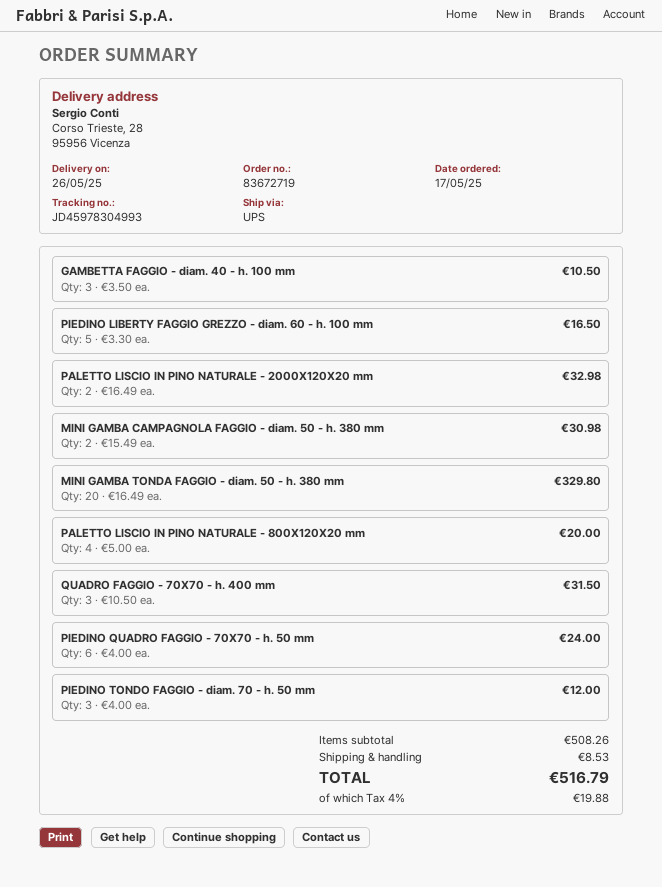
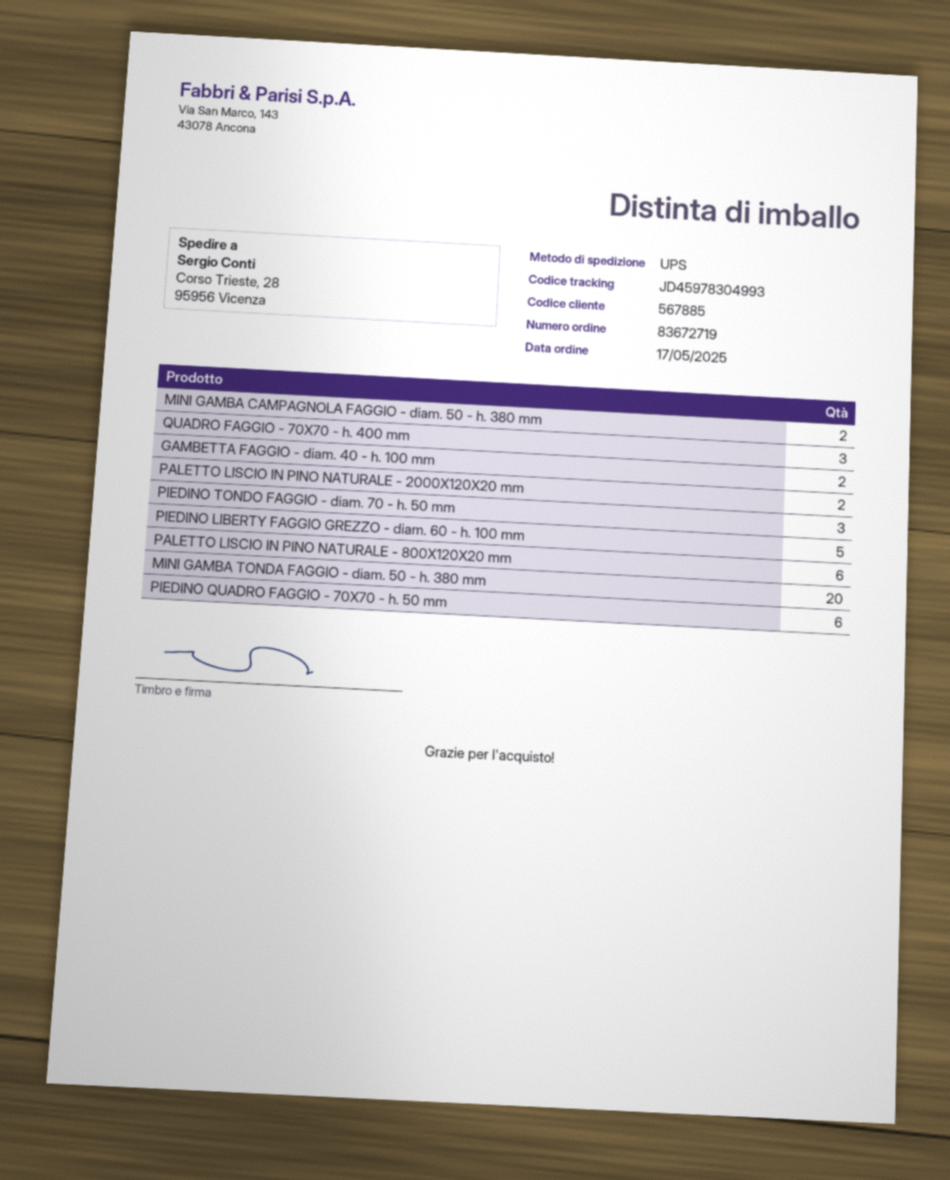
GAMBETTA FAGGIO - diam. 40 - h. 100 mm: 3 -> 2
PALETTO LISCIO IN PINO NATURALE - 800X120X20 mm: 4 -> 6

